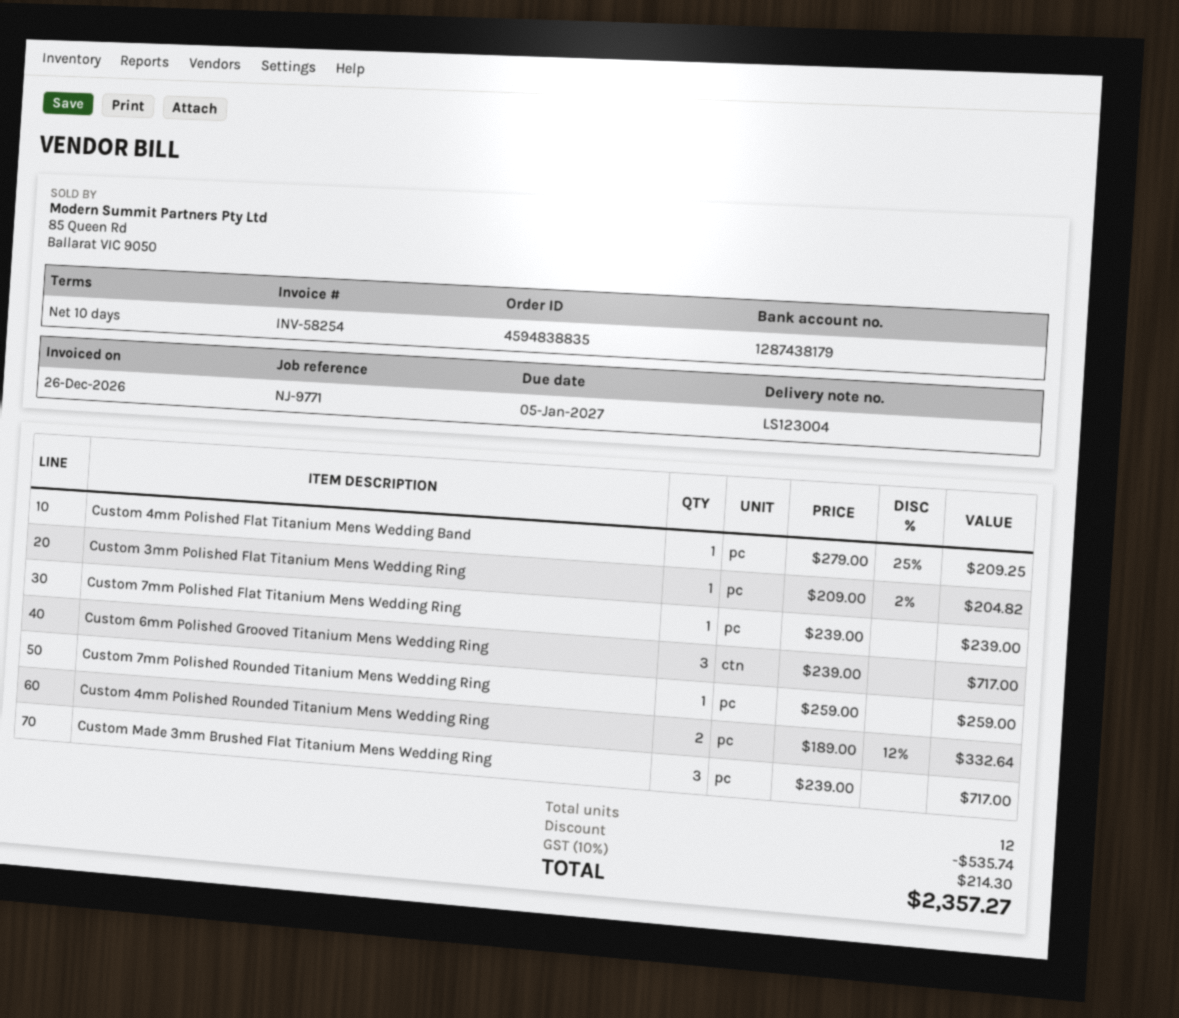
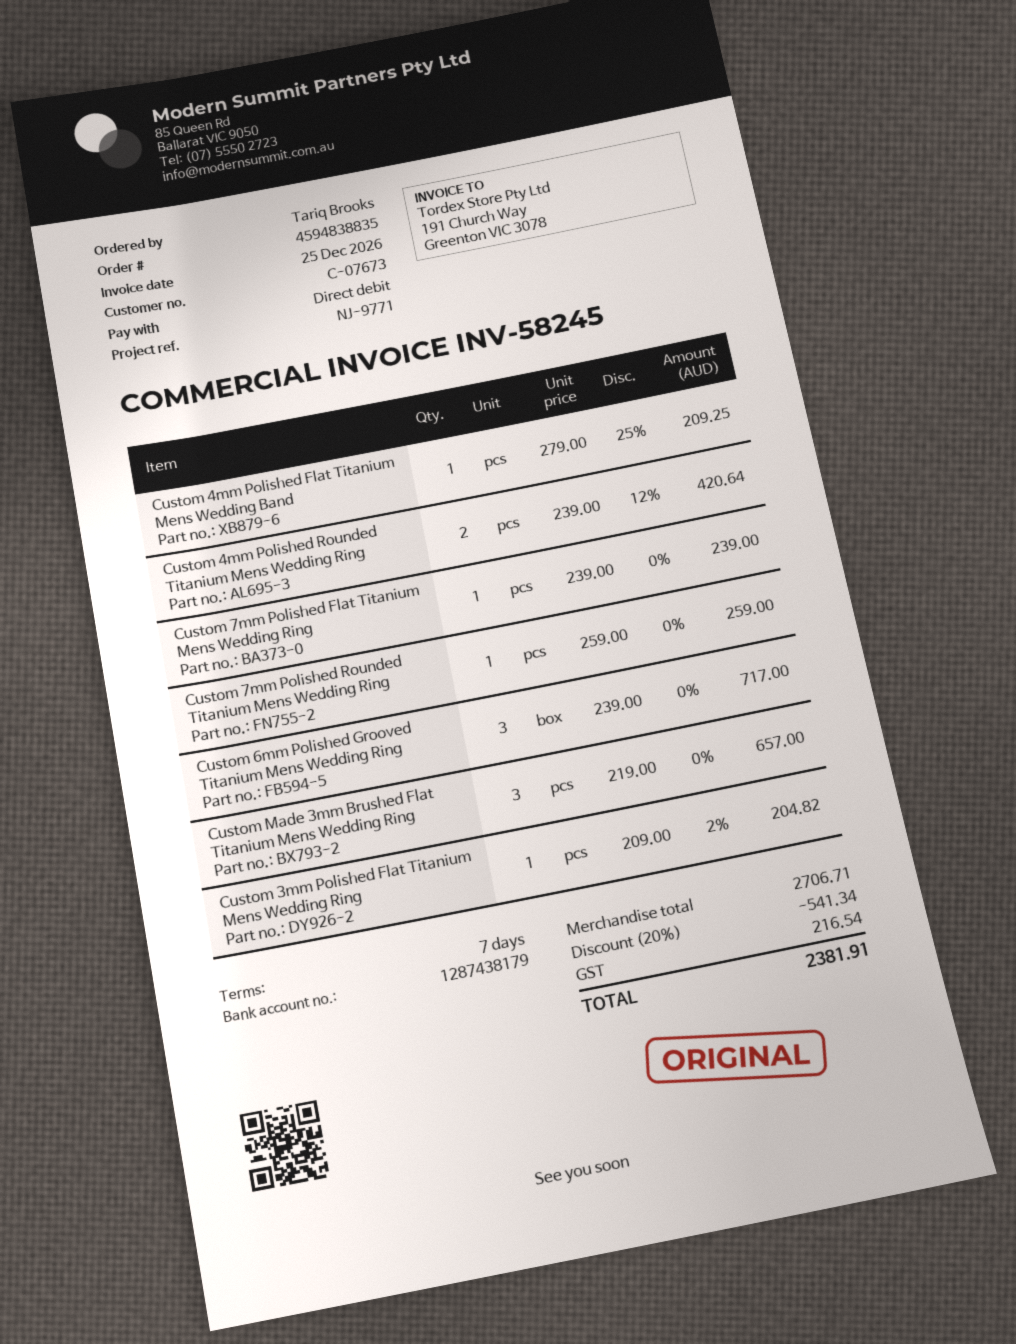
invoice number: INV-58254 -> INV-58245
invoice date: 2026-12-26 -> 2026-12-25
payment terms: 10 days -> 7 days
Custom 4mm Polished Rounded Titanium Mens Wedding Ring: 2 x 189.00 - 12% = 332.64 -> 2 x 239.00 - 12% = 420.64
Custom Made 3mm Brushed Flat Titanium Mens Wedding Ring: 3 x 239.00 = 717.00 -> 3 x 219.00 = 657.00
discount: 535.74 -> 541.34
tax: 214.30 -> 216.54
total: 2357.27 -> 2381.91

